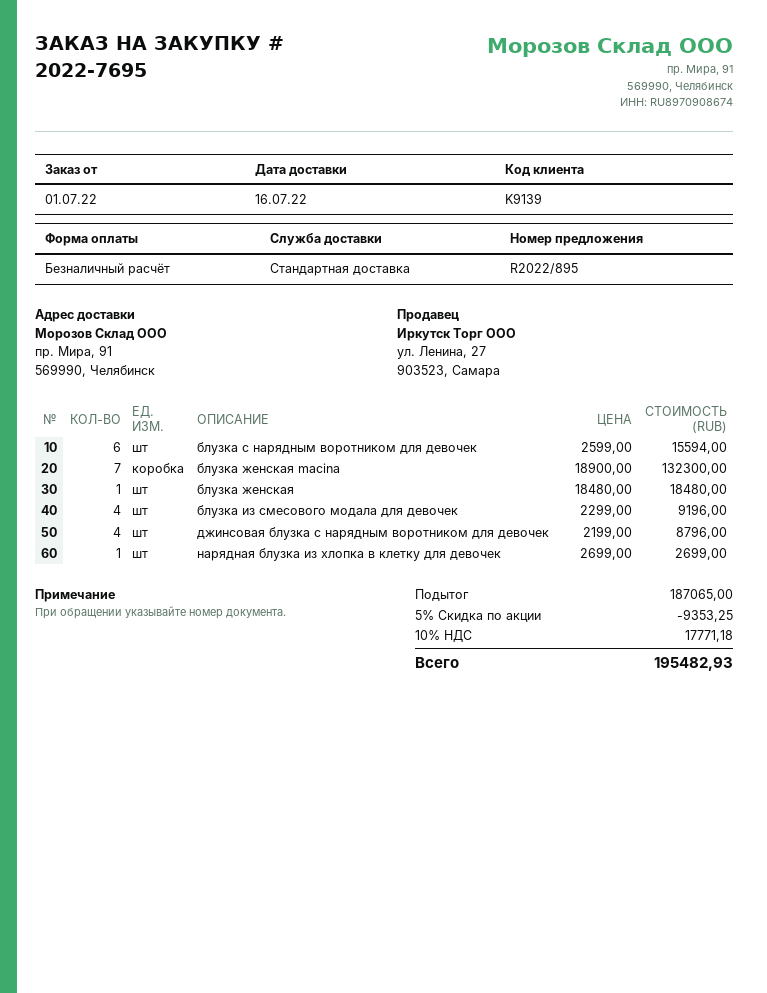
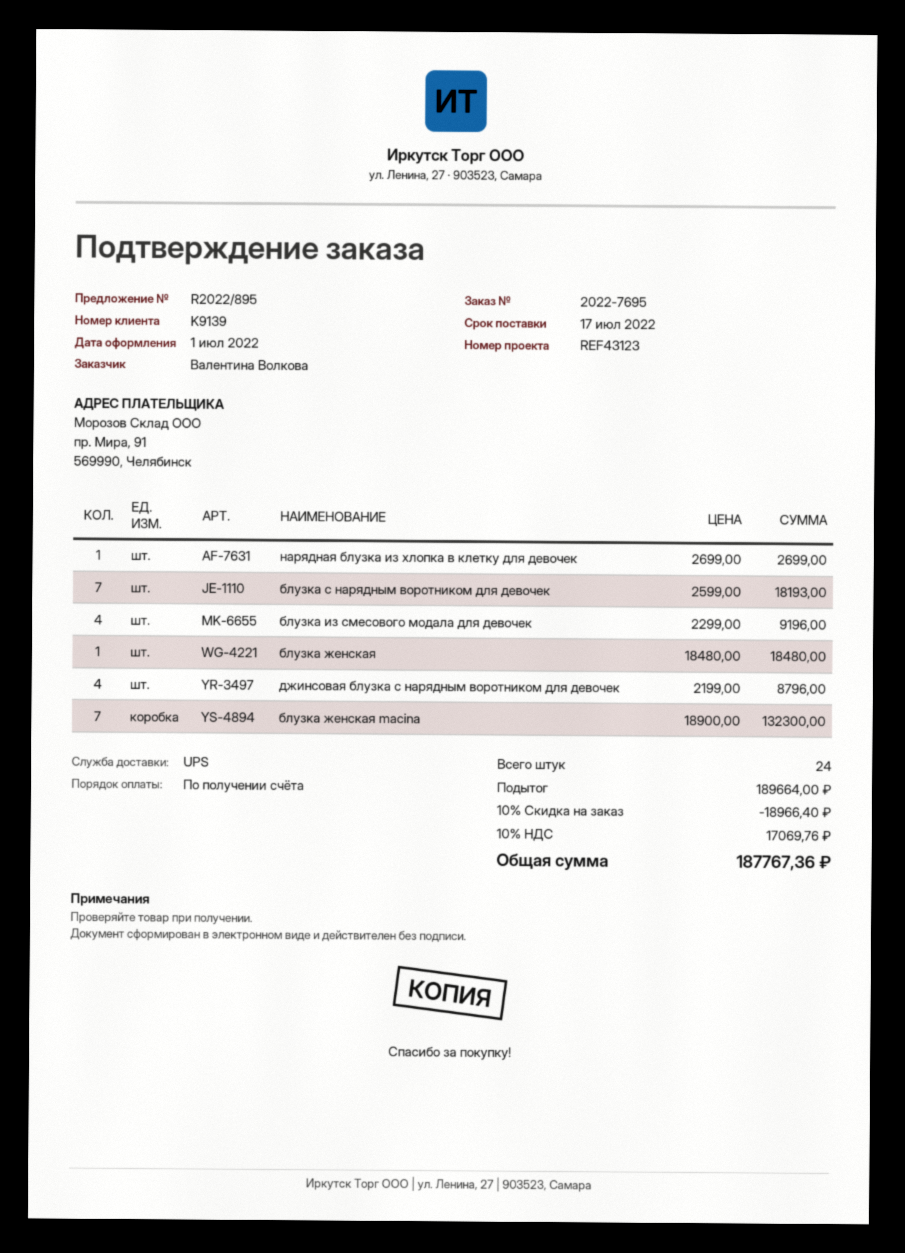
delivery date: 2022-07-16 -> 2022-07-17
shipping method: standard -> UPS
блузка с нарядным воротником для девочек: 6 x 2599.00 = 15594.00 -> 7 x 2599.00 = 18193.00
subtotal: 187065.00 -> 189664.00
discount: 5% = 9353.25 -> 10% = 18966.40
tax: 10% = 17771.18 -> 10% = 17069.76
total: 195482.93 -> 187767.36

